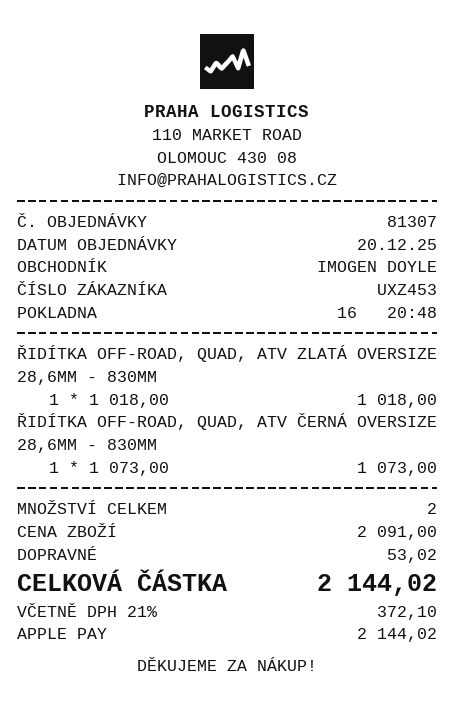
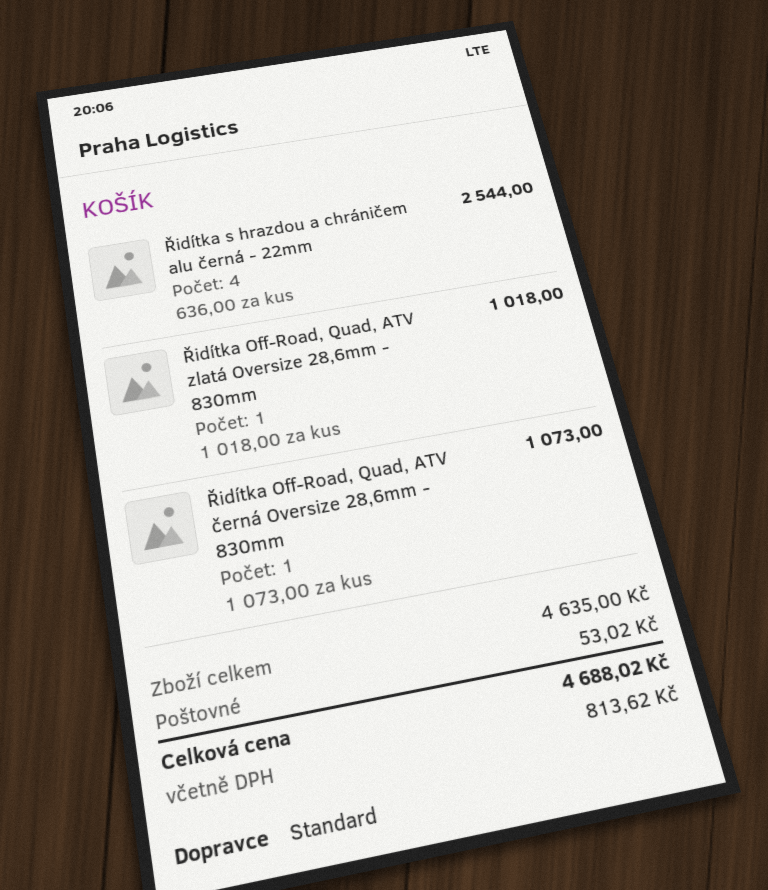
Řidítka s hrazdou a chráničem alu černá - 22mm: none -> 4 x 636.00 = 2544.00
subtotal: 2091.00 -> 4635.00
tax: 372.10 -> 813.62
total: 2144.02 -> 4688.02

